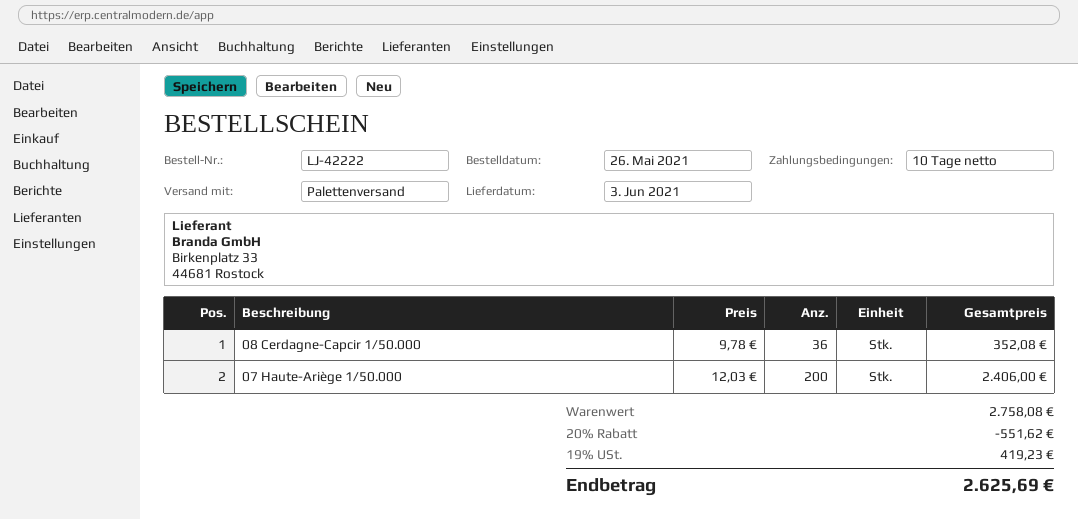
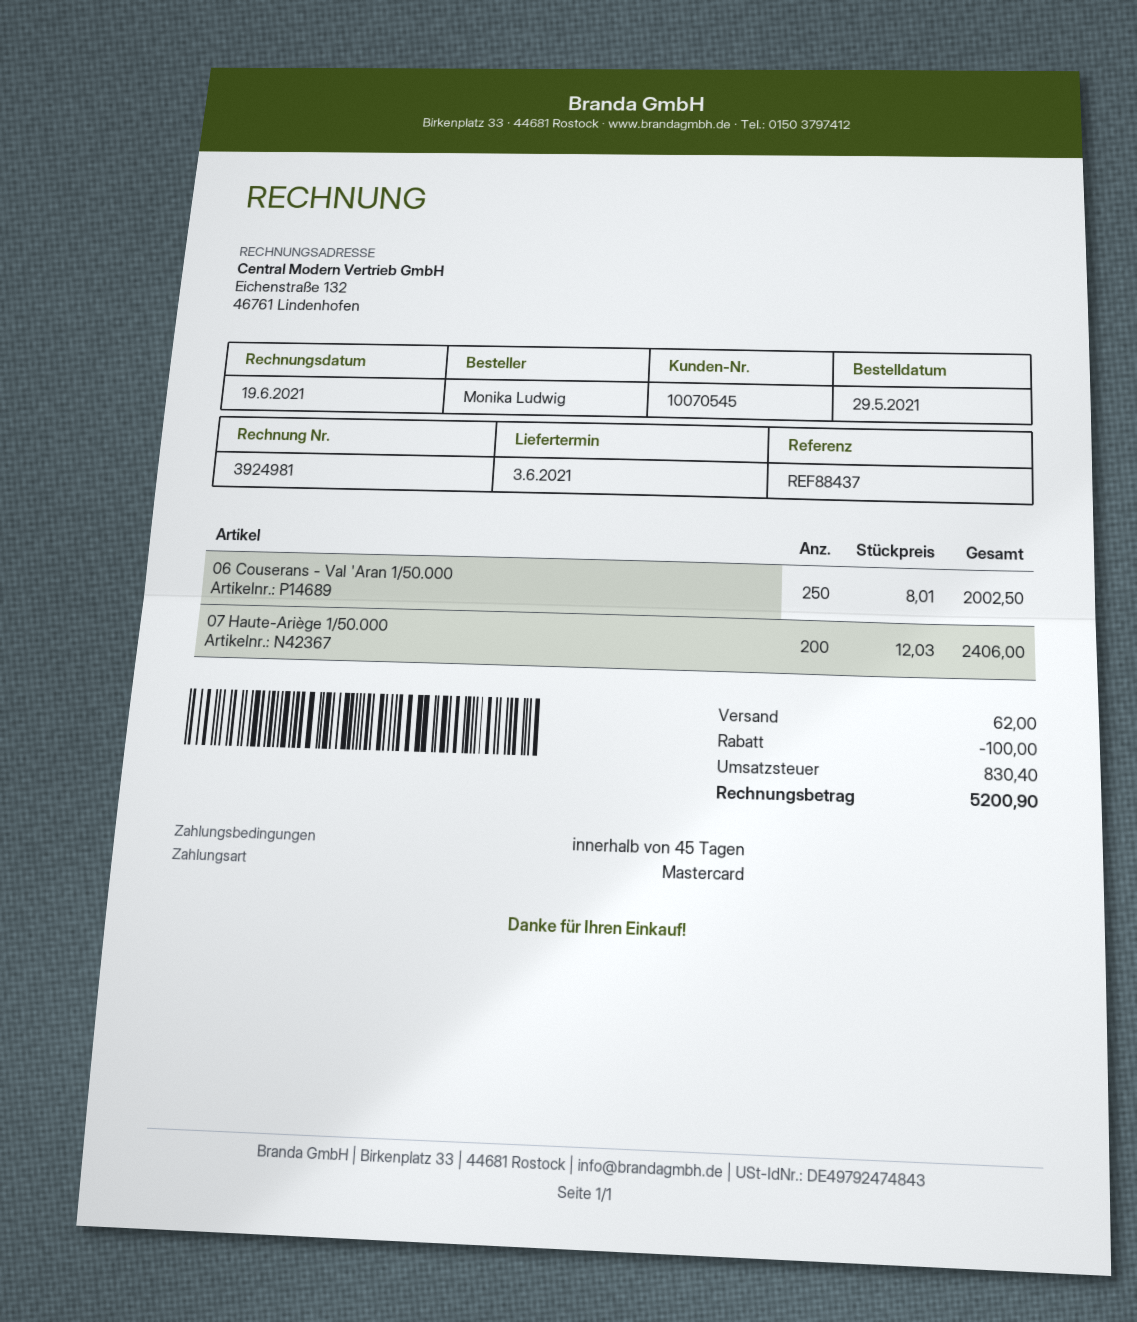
order date: 2021-05-26 -> 2021-05-29
payment terms: 10 days -> 45 days
08 Cerdagne-Capcir 1/50.000: 36 x 9.78 = 352.08 -> none
06 Couserans - Val 'Aran 1/50.000: none -> 250 x 8.01 = 2002.50
discount: 551.62 -> 100.00
shipping: none -> 62.00
tax: 419.23 -> 830.40
total: 2625.69 -> 5200.90

